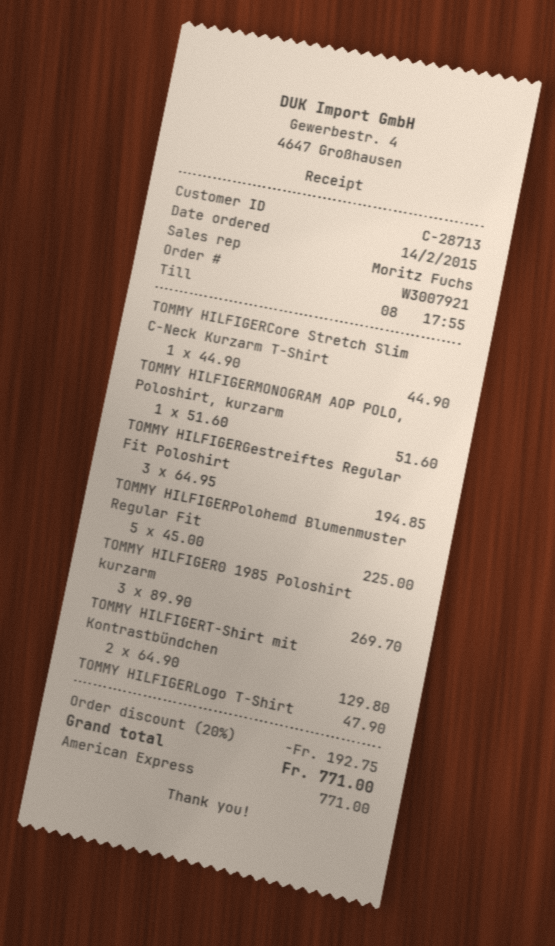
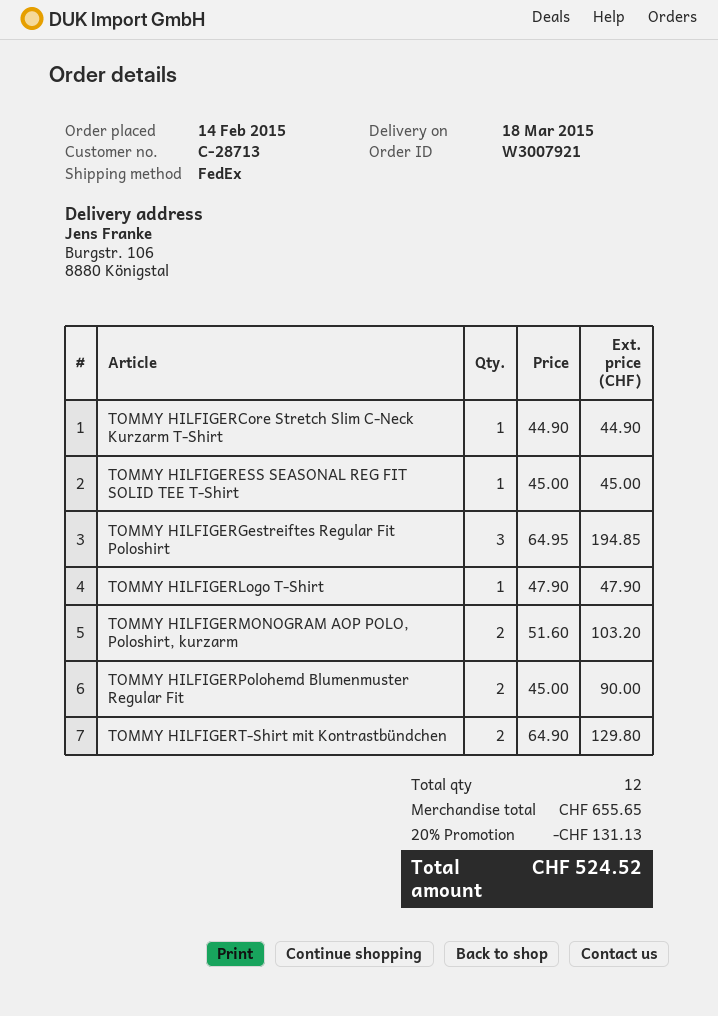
TOMMY HILFIGERMONOGRAM AOP POLO, Poloshirt, kurzarm: 1 x 51.60 = 51.60 -> 2 x 51.60 = 103.20
TOMMY HILFIGERPolohemd Blumenmuster Regular Fit: 5 x 45.00 = 225.00 -> 2 x 45.00 = 90.00
TOMMY HILFIGER0 1985 Poloshirt kurzarm: 3 x 89.90 = 269.70 -> none
TOMMY HILFIGERESS SEASONAL REG FIT SOLID TEE T-Shirt: none -> 1 x 45.00 = 45.00
discount: 20% = 192.75 -> 20% = 131.13
total: 771.00 -> 524.52

